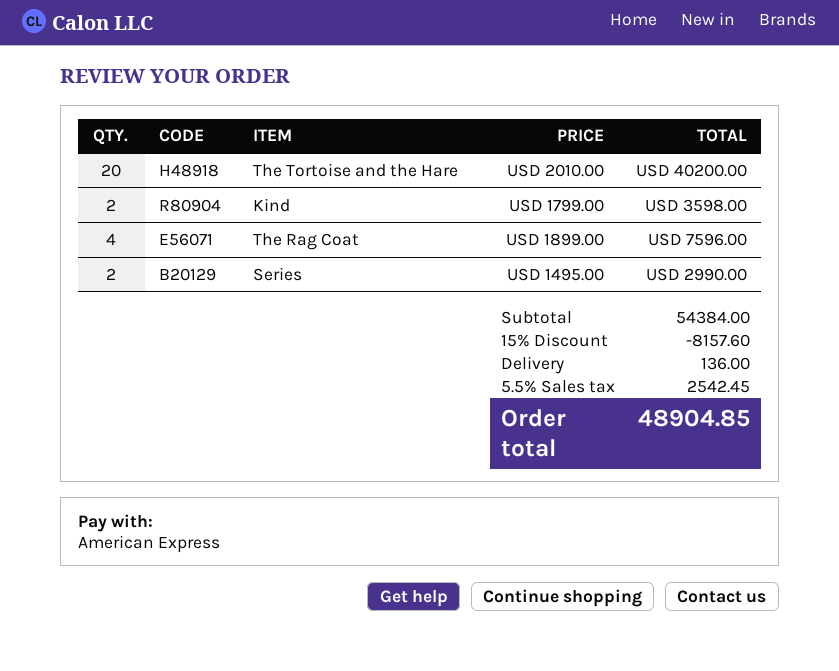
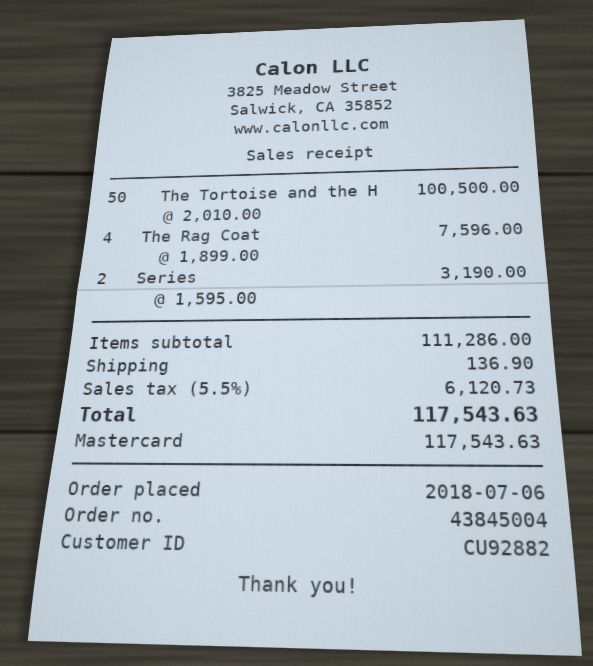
payment method: American Express -> Mastercard
The Tortoise and the Hare: 20 x 2010.00 = 40200.00 -> 50 x 2010.00 = 100500.00
Kind: 2 x 1799.00 = 3598.00 -> none
Series: 2 x 1495.00 = 2990.00 -> 2 x 1595.00 = 3190.00
subtotal: 54384.00 -> 111286.00
discount: 15% = 8157.60 -> none
shipping: 136.00 -> 136.90
tax: 5.5% = 2542.45 -> 5.5% = 6120.73
total: 48904.85 -> 117543.63

